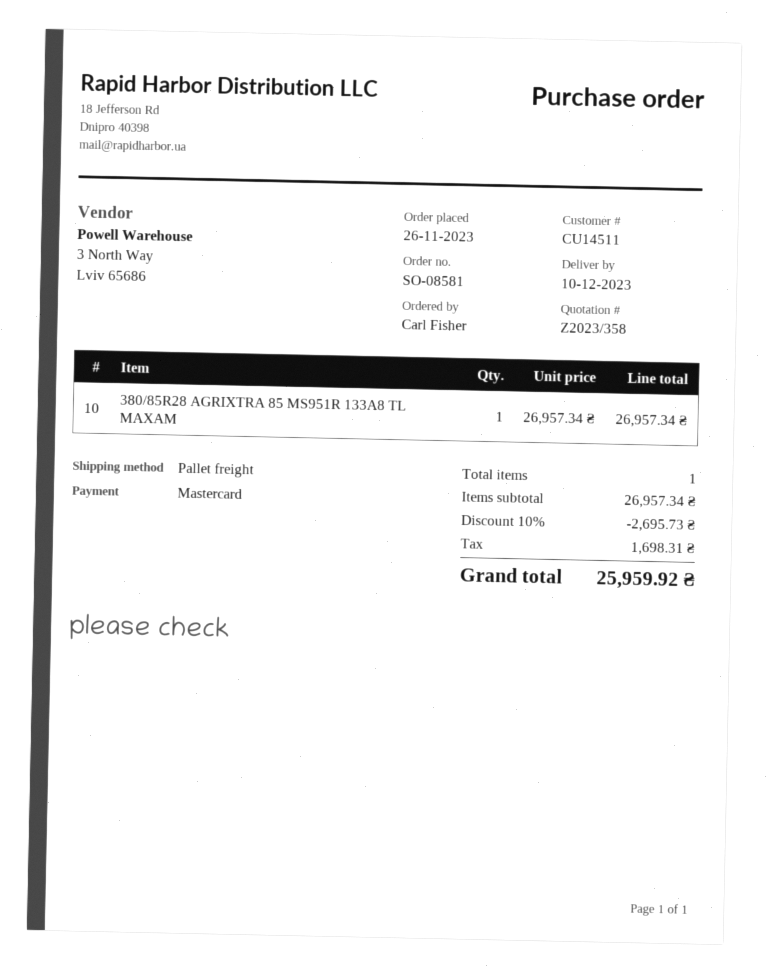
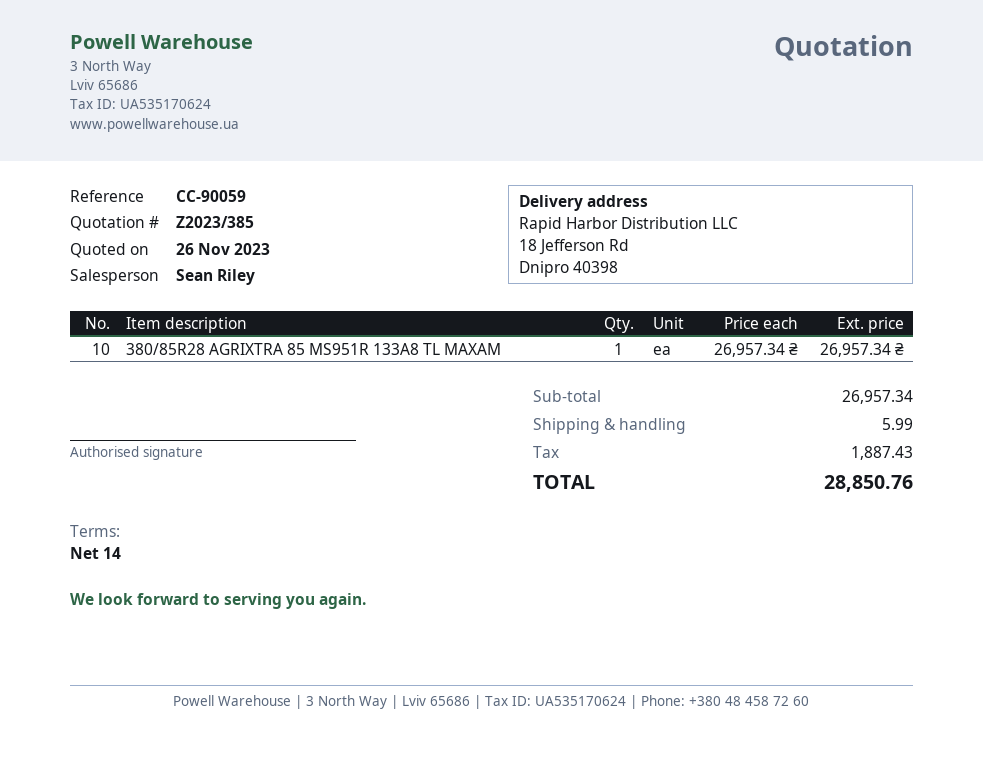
quote number: Z2023/358 -> Z2023/385
discount: 10% = 2695.73 -> none
shipping: none -> 5.99
tax: 1698.31 -> 1887.43
total: 25959.92 -> 28850.76

